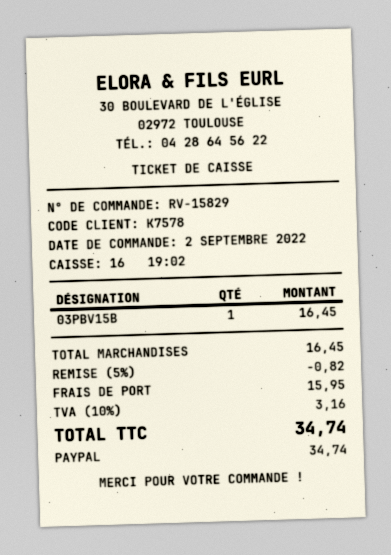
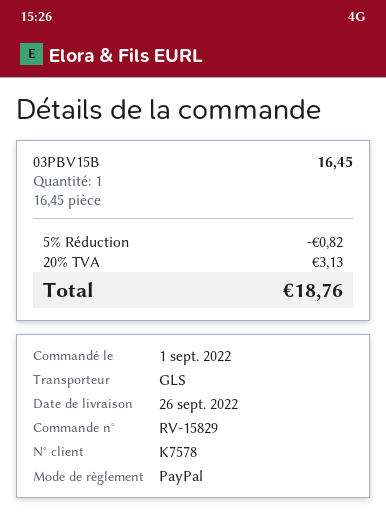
order date: 2022-09-02 -> 2022-09-01
shipping: 15.95 -> none
tax: 10% = 3.16 -> 20% = 3.13
total: 34.74 -> 18.76

